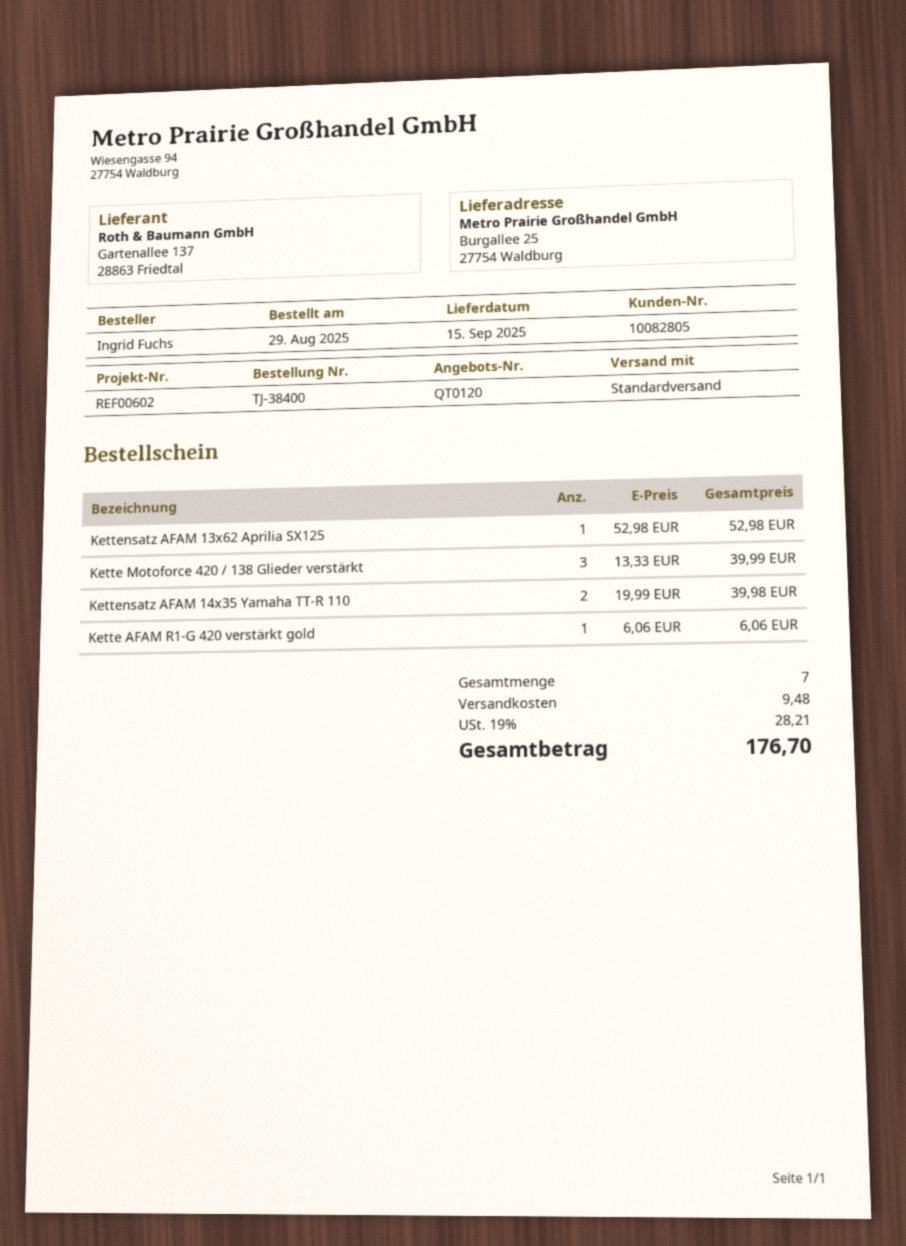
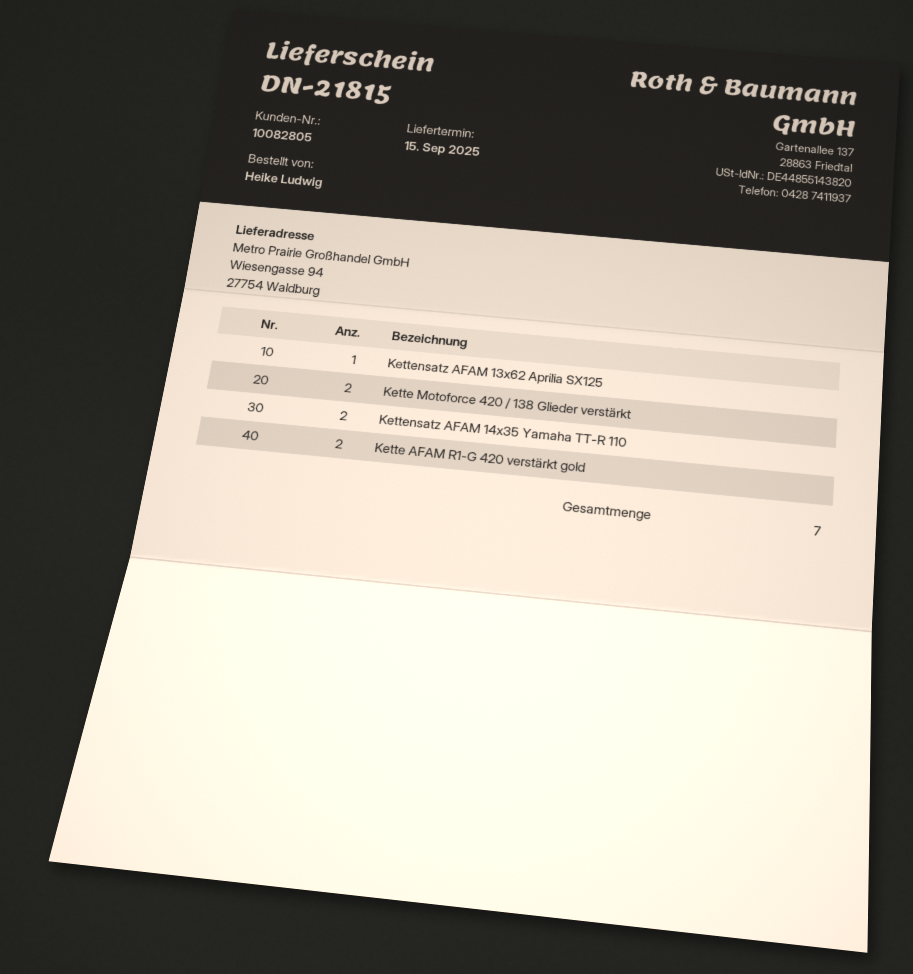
ordered by: Ingrid Fuchs -> Heike Ludwig
ship to: Burgallee 25, 27754 Waldburg -> Wiesengasse 94, 27754 Waldburg
Kette Motoforce 420 / 138 Glieder verstärkt: 3 -> 2
Kette AFAM R1-G 420 verstärkt gold: 1 -> 2

